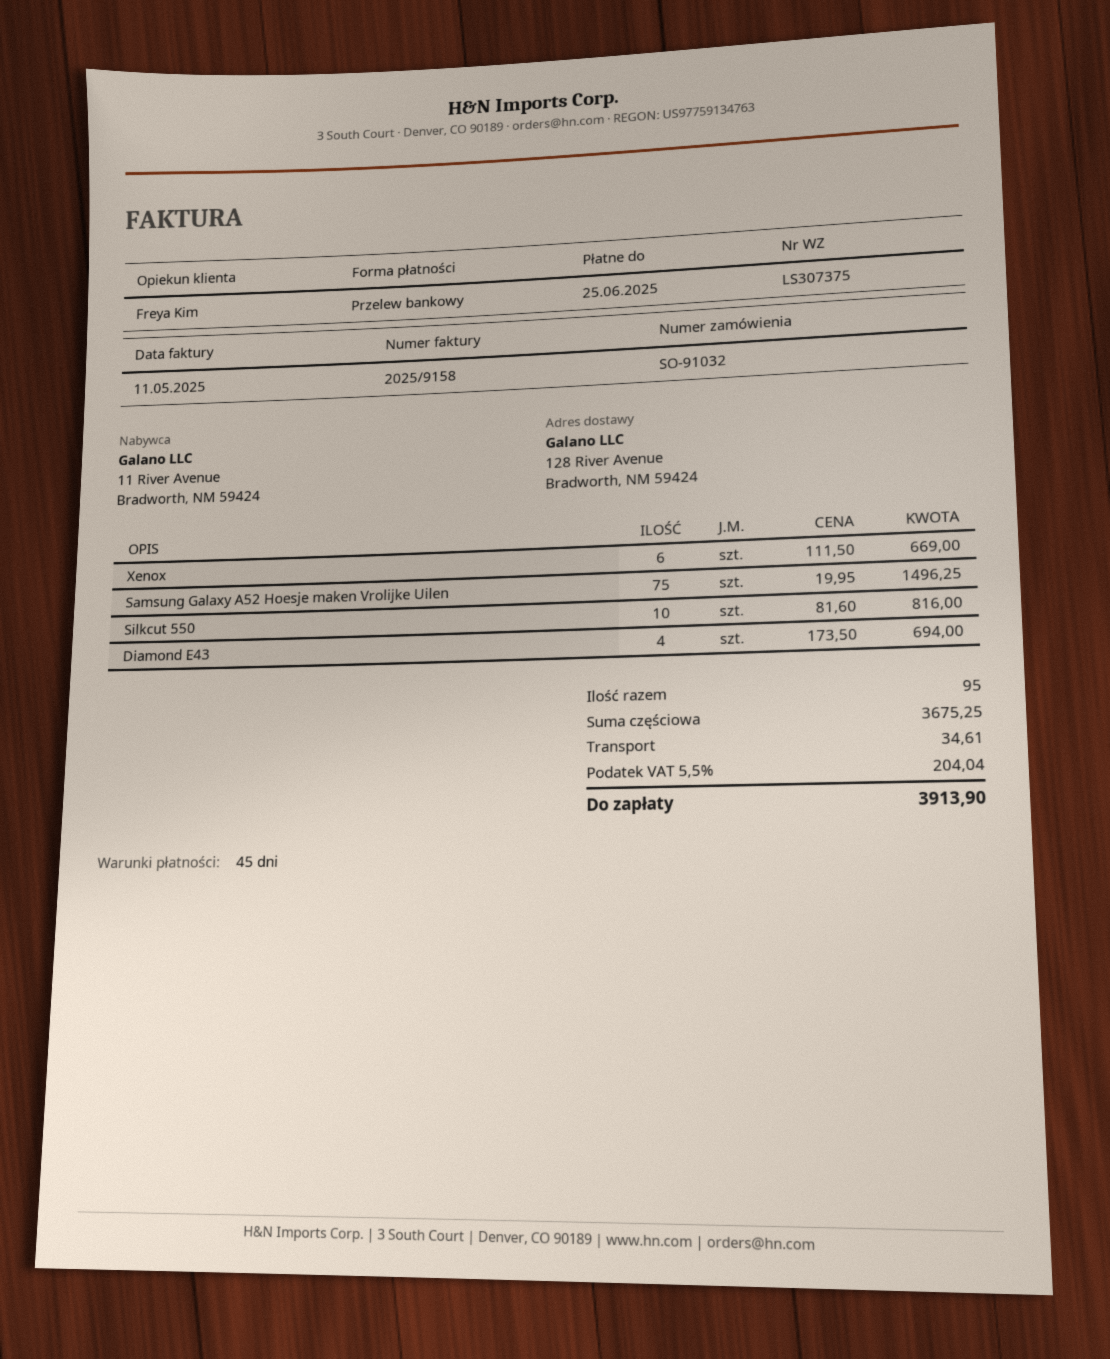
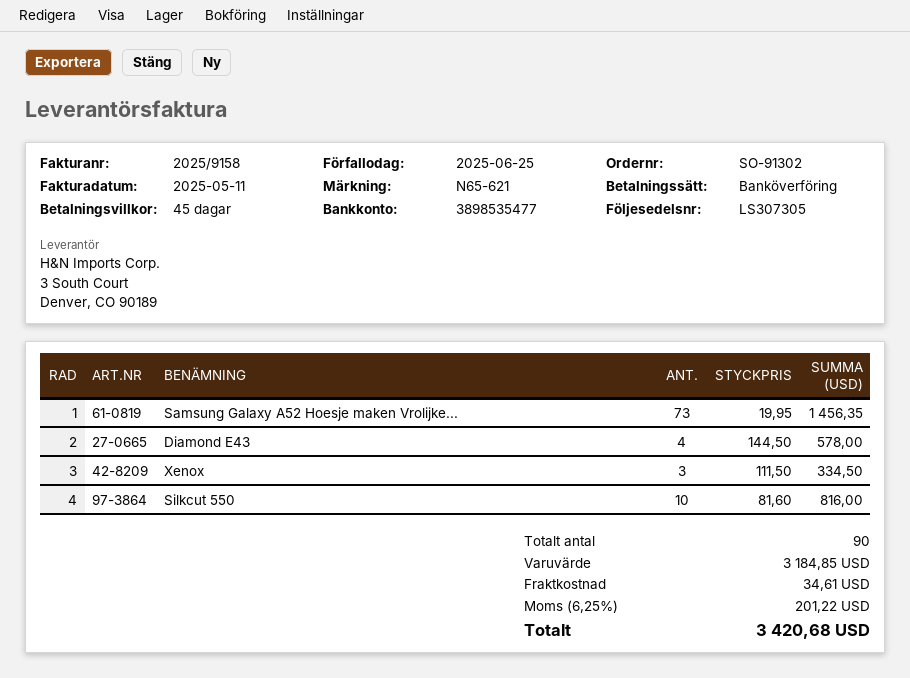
order number: SO-91032 -> SO-91302
delivery note number: LS307375 -> LS307305
Xenox: 6 x 111.50 = 669.00 -> 3 x 111.50 = 334.50
Samsung Galaxy A52 Hoesje maken Vrolijke Uilen: 75 x 19.95 = 1496.25 -> 73 x 19.95 = 1456.35
Diamond E43: 4 x 173.50 = 694.00 -> 4 x 144.50 = 578.00
total quantity: 95 -> 90
subtotal: 3675.25 -> 3184.85
tax: 5.5% = 204.04 -> 6.25% = 201.22
total: 3913.90 -> 3420.68

